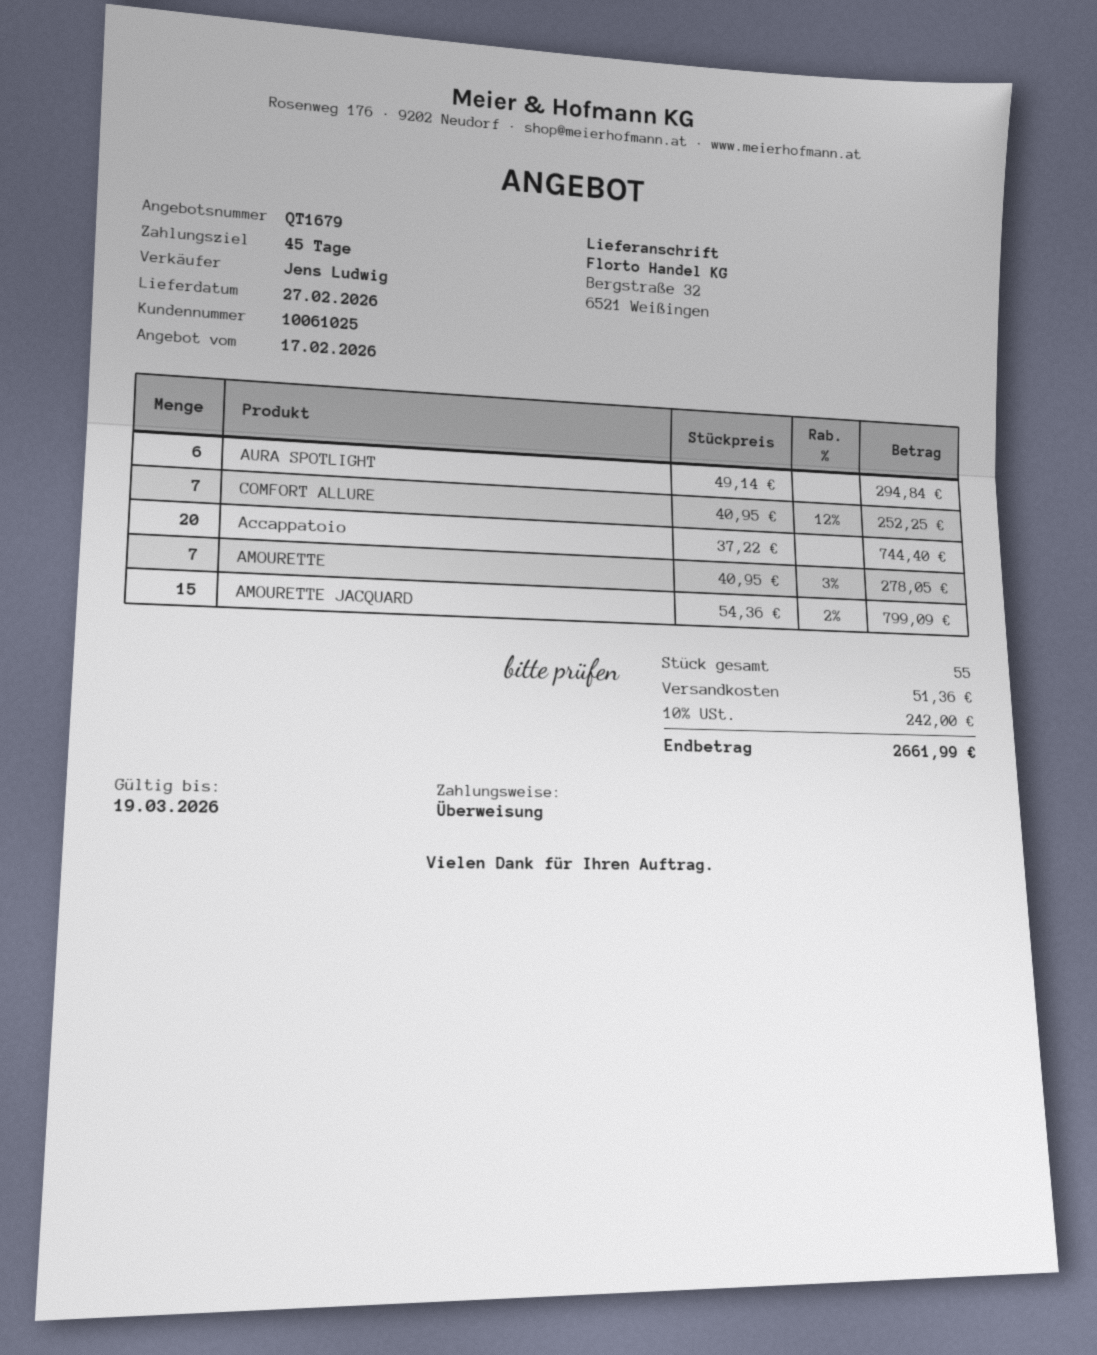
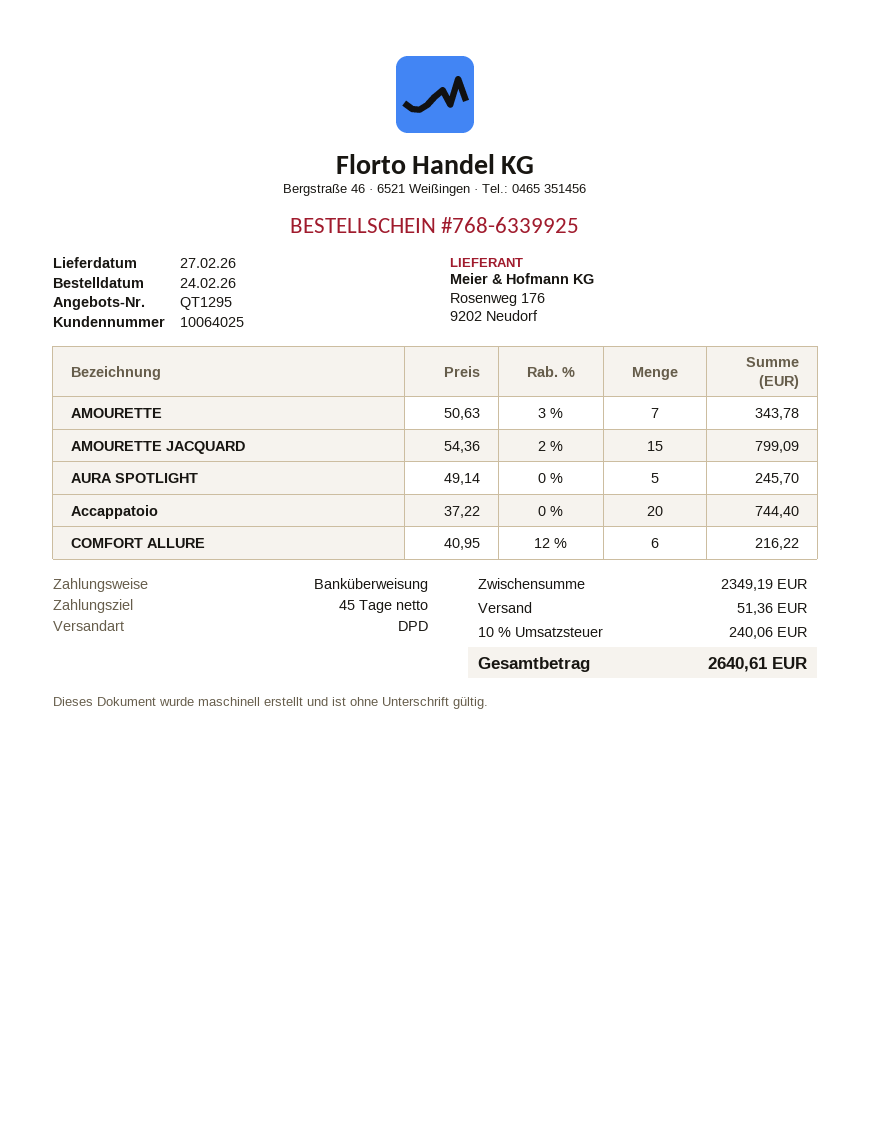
quote number: QT1679 -> QT1295
customer number: 10061025 -> 10064025
AURA SPOTLIGHT: 6 x 49.14 = 294.84 -> 5 x 49.14 = 245.70
COMFORT ALLURE: 7 x 40.95 - 12% = 252.25 -> 6 x 40.95 - 12% = 216.22
AMOURETTE: 7 x 40.95 - 3% = 278.05 -> 7 x 50.63 - 3% = 343.78
tax: 10% = 242.00 -> 10% = 240.06
total: 2661.99 -> 2640.61

